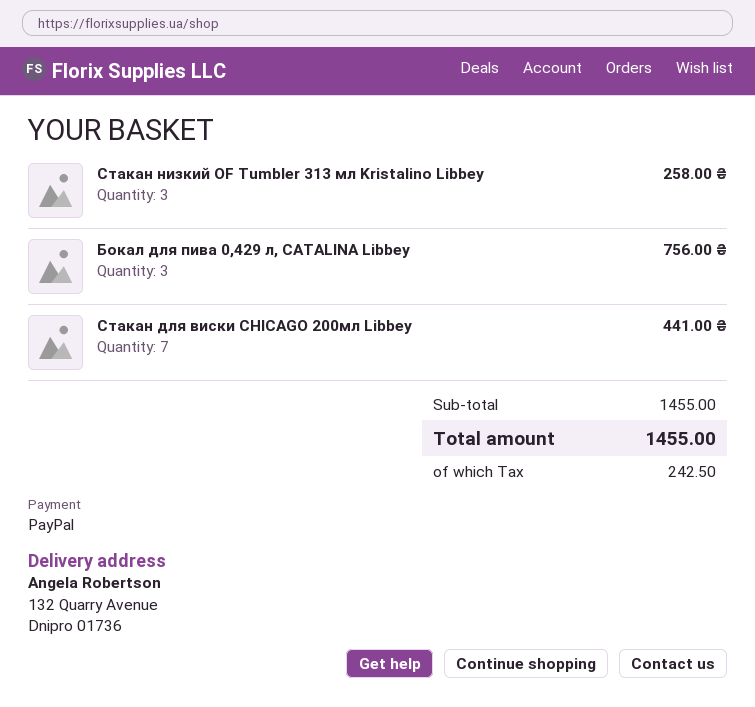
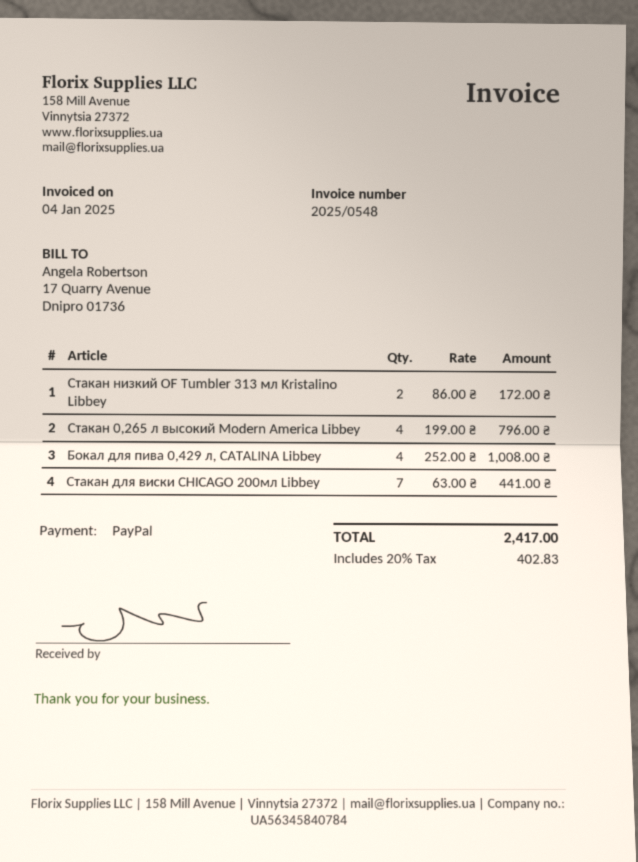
Стакан низкий OF Tumbler 313 мл Kristalino Libbey: 3 for 258.00 -> 2 for 172.00
Бокал для пива 0,429 л, CATALINA Libbey: 3 for 756.00 -> 4 for 1008.00
Стакан 0,265 л высокий Modern America Libbey: none -> 4 for 796.00
tax: 242.50 -> 402.83
total: 1455.00 -> 2417.00

